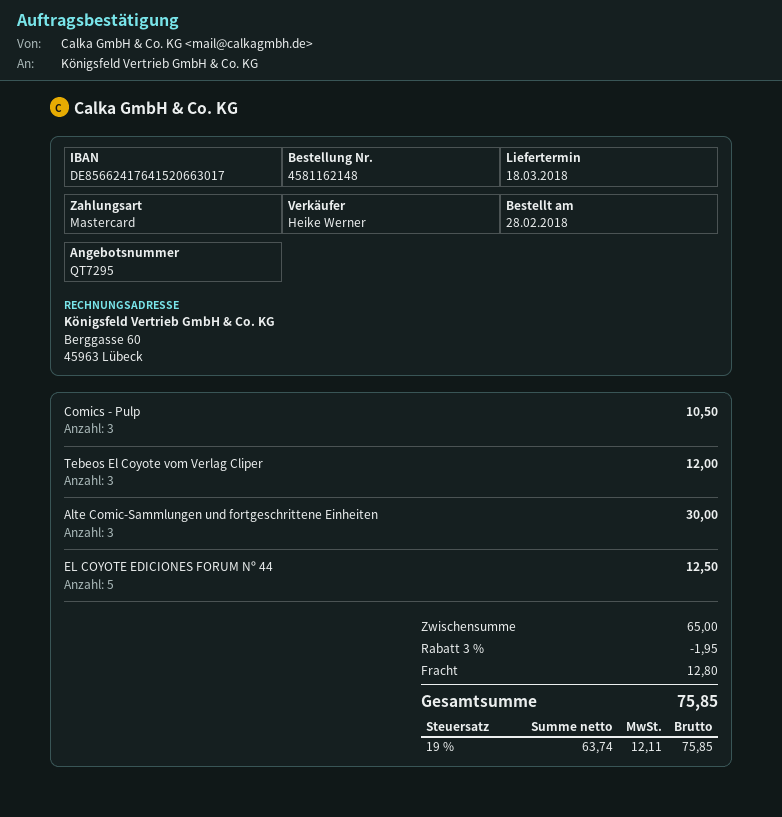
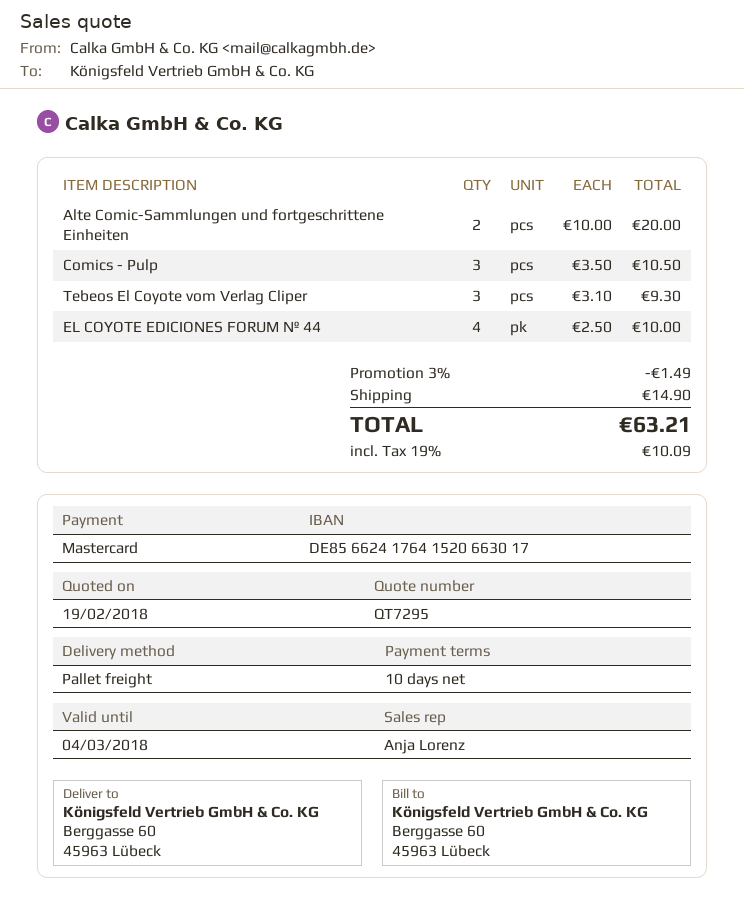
sales rep: Heike Werner -> Anja Lorenz
Tebeos El Coyote vom Verlag Cliper: 3 for 12.00 -> 3 for 9.30
Alte Comic-Sammlungen und fortgeschrittene Einheiten: 3 for 30.00 -> 2 for 20.00
EL COYOTE EDICIONES FORUM Nº 44: 5 for 12.50 -> 4 for 10.00
discount: 3% = 1.95 -> 3% = 1.49
shipping: 12.80 -> 14.90
tax: 19% = 12.11 -> 19% = 10.09
total: 75.85 -> 63.21

